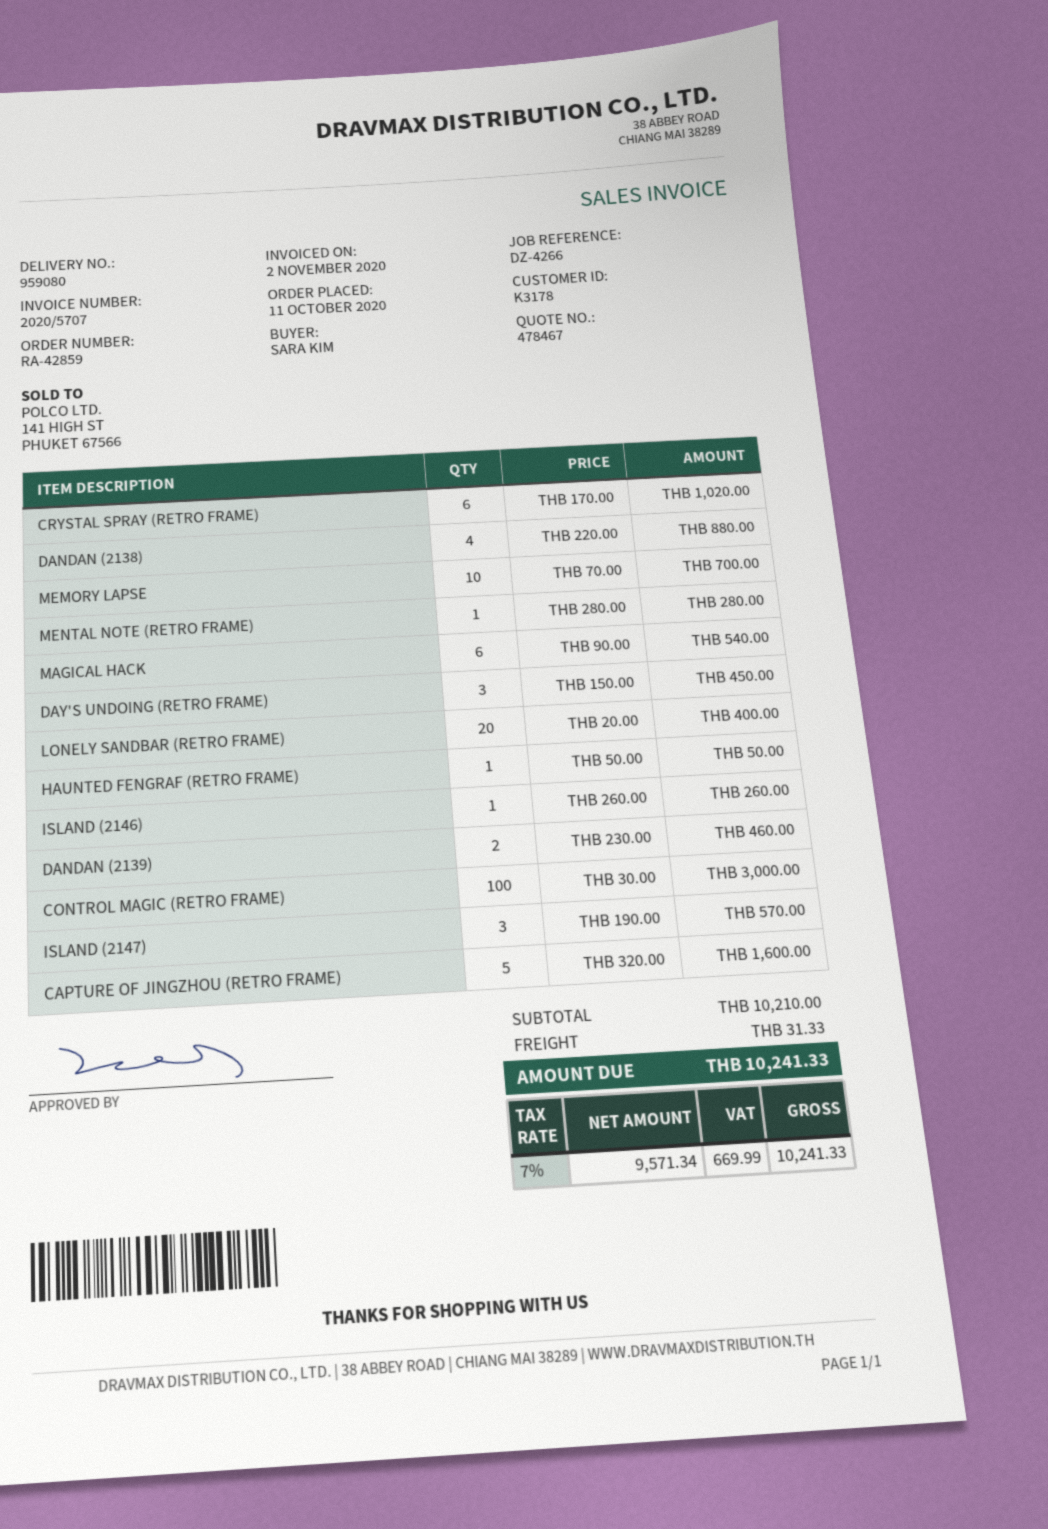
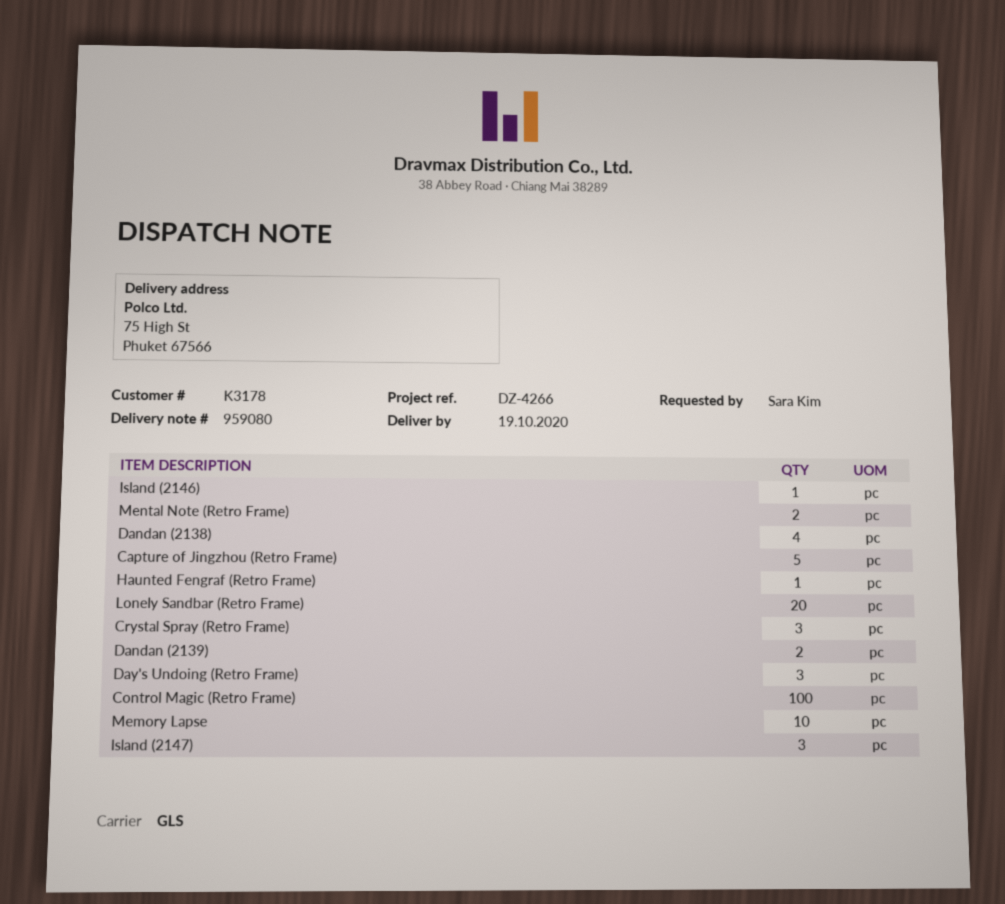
CRYSTAL SPRAY (RETRO FRAME): 6 -> 3
MENTAL NOTE (RETRO FRAME): 1 -> 2
MAGICAL HACK: 6 -> none

